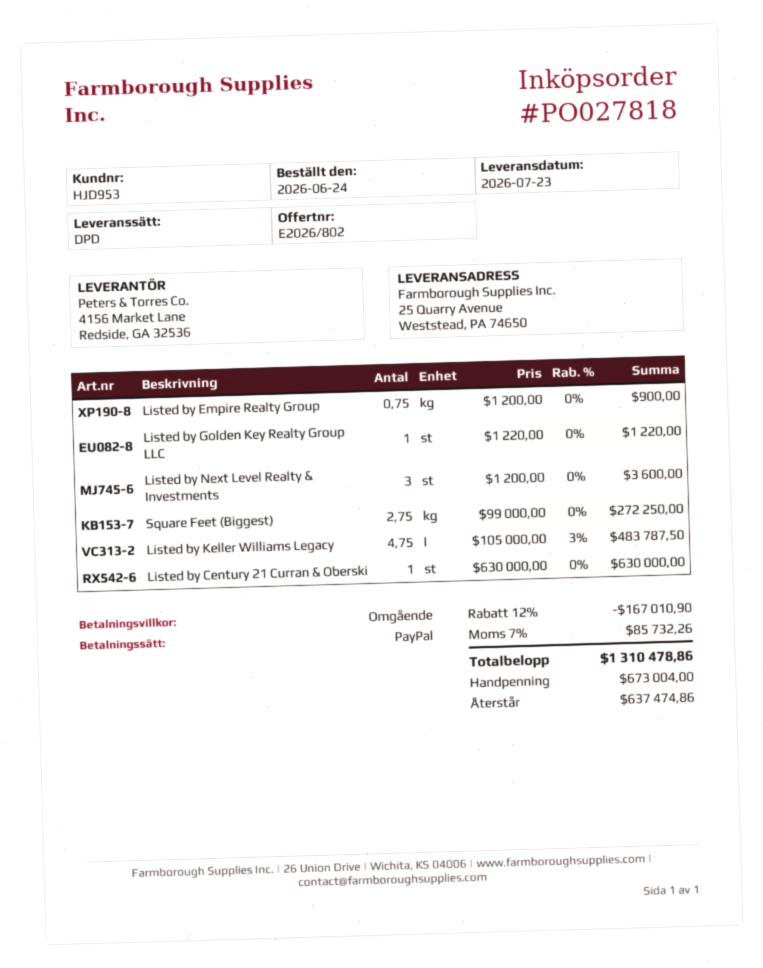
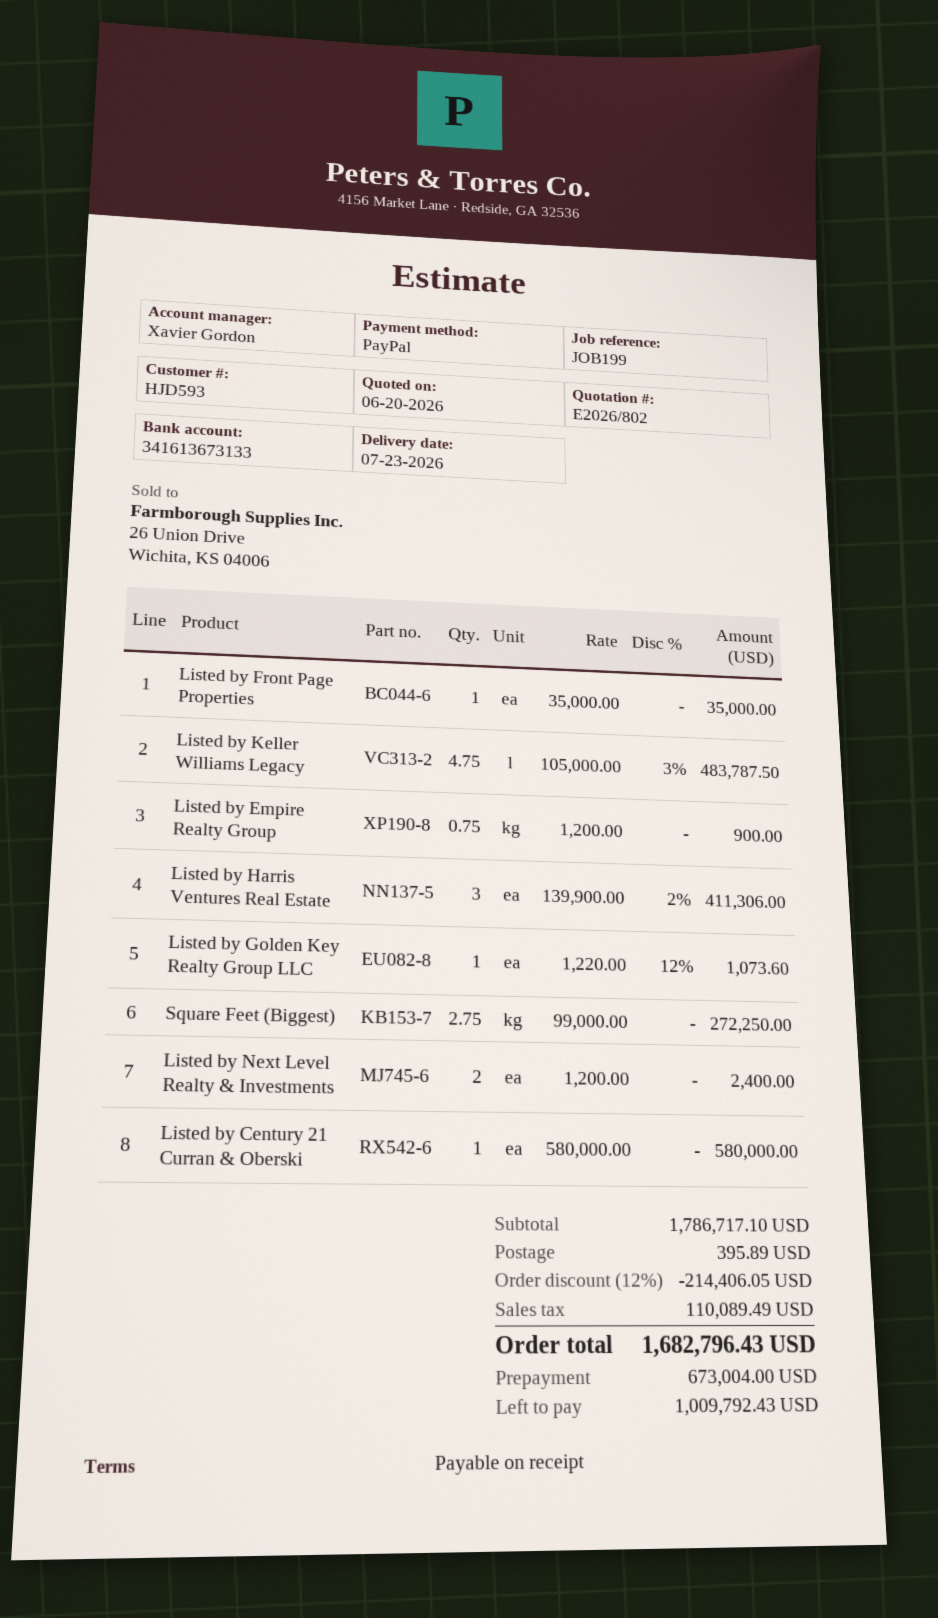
customer number: HJD953 -> HJD593
Listed by Golden Key Realty Group LLC: 1 x 1220.00 = 1220.00 -> 1 x 1220.00 - 12% = 1073.60
Listed by Next Level Realty & Investments: 3 x 1200.00 = 3600.00 -> 2 x 1200.00 = 2400.00
Listed by Century 21 Curran & Oberski: 1 x 630000.00 = 630000.00 -> 1 x 580000.00 = 580000.00
Listed by Front Page Properties: none -> 1 x 35000.00 = 35000.00
Listed by Harris Ventures Real Estate: none -> 3 x 139900.00 - 2% = 411306.00
discount: 12% = 167010.90 -> 12% = 214406.05
shipping: none -> 395.89
tax: 85732.26 -> 110089.49
total: 1310478.86 -> 1682796.43
balance: 637474.86 -> 1009792.43

